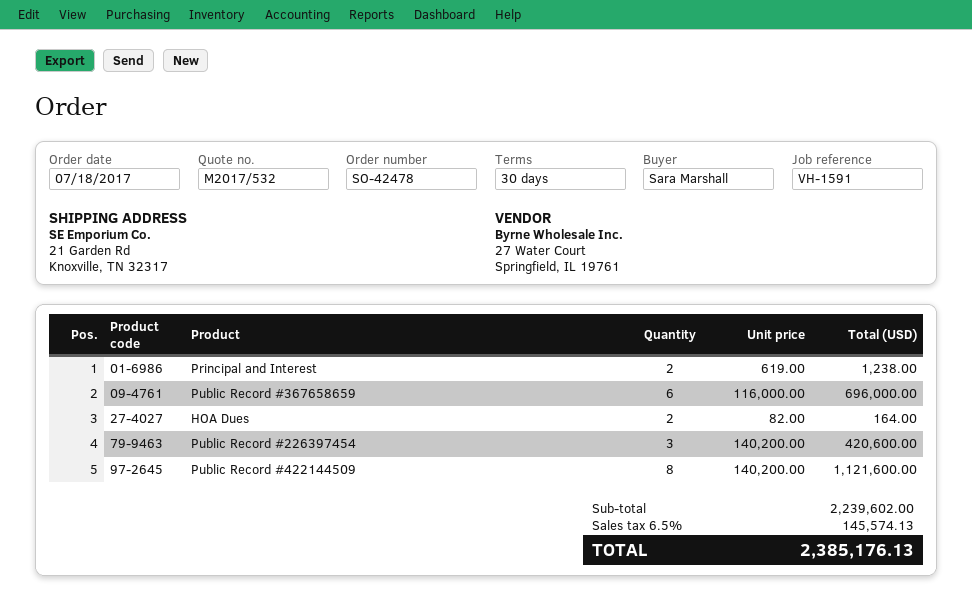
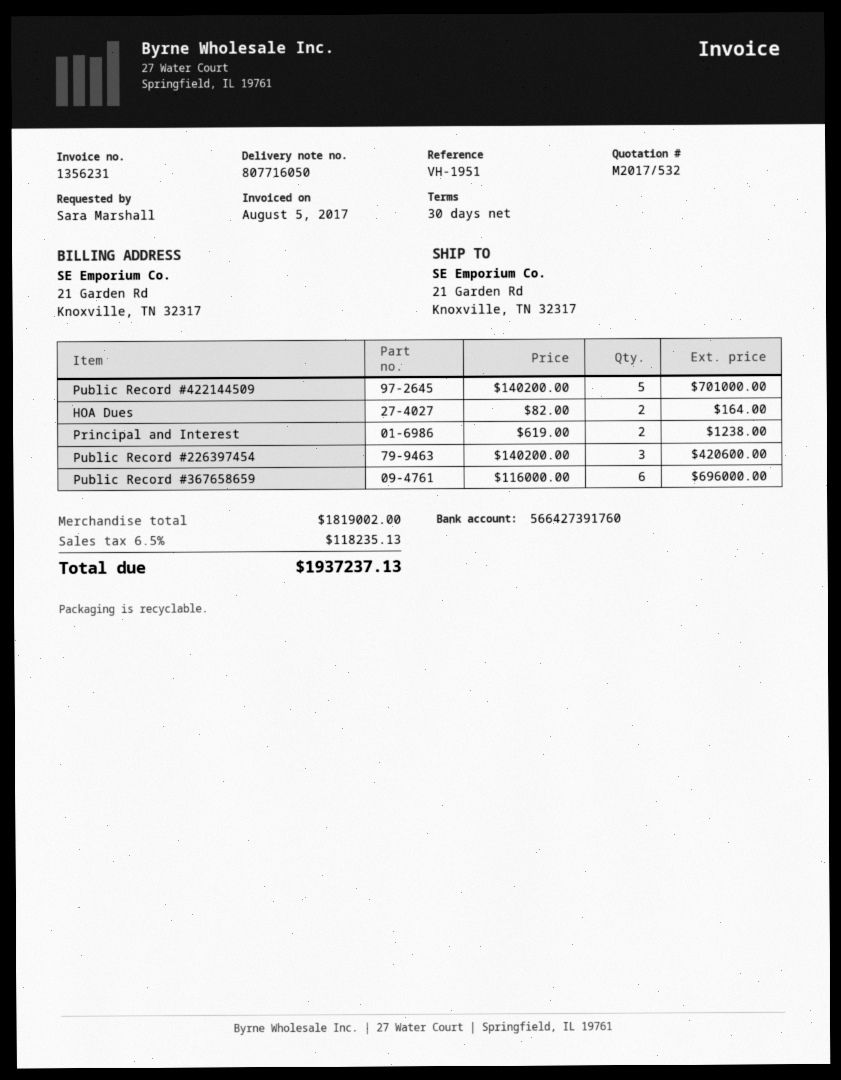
reference: VH-1591 -> VH-1951
Public Record #422144509: 8 x 140200.00 = 1121600.00 -> 5 x 140200.00 = 701000.00
subtotal: 2239602.00 -> 1819002.00
tax: 6.5% = 145574.13 -> 6.5% = 118235.13
total: 2385176.13 -> 1937237.13

